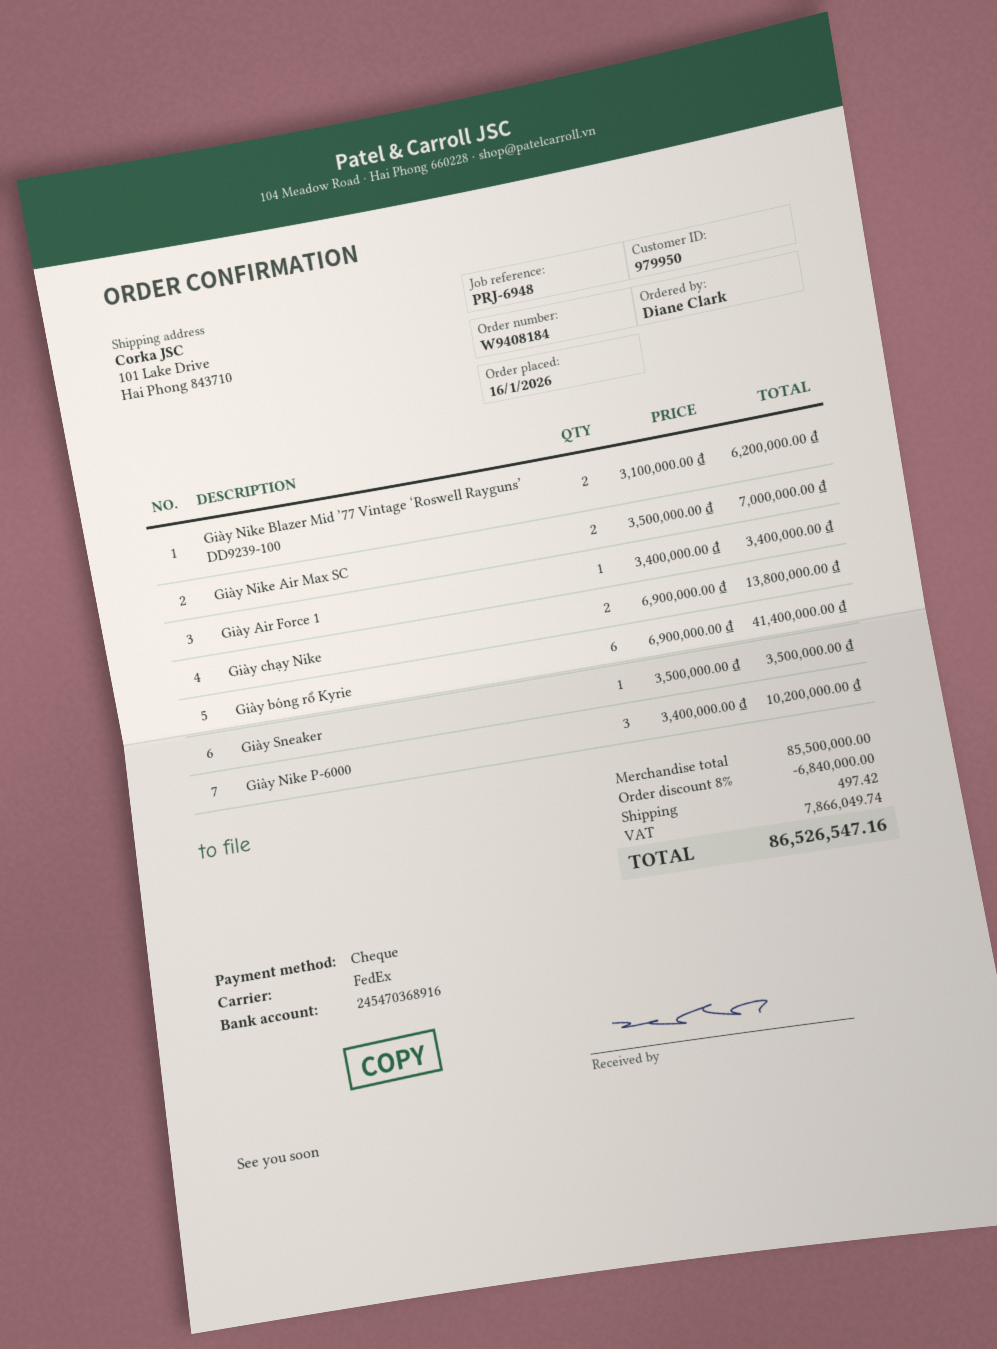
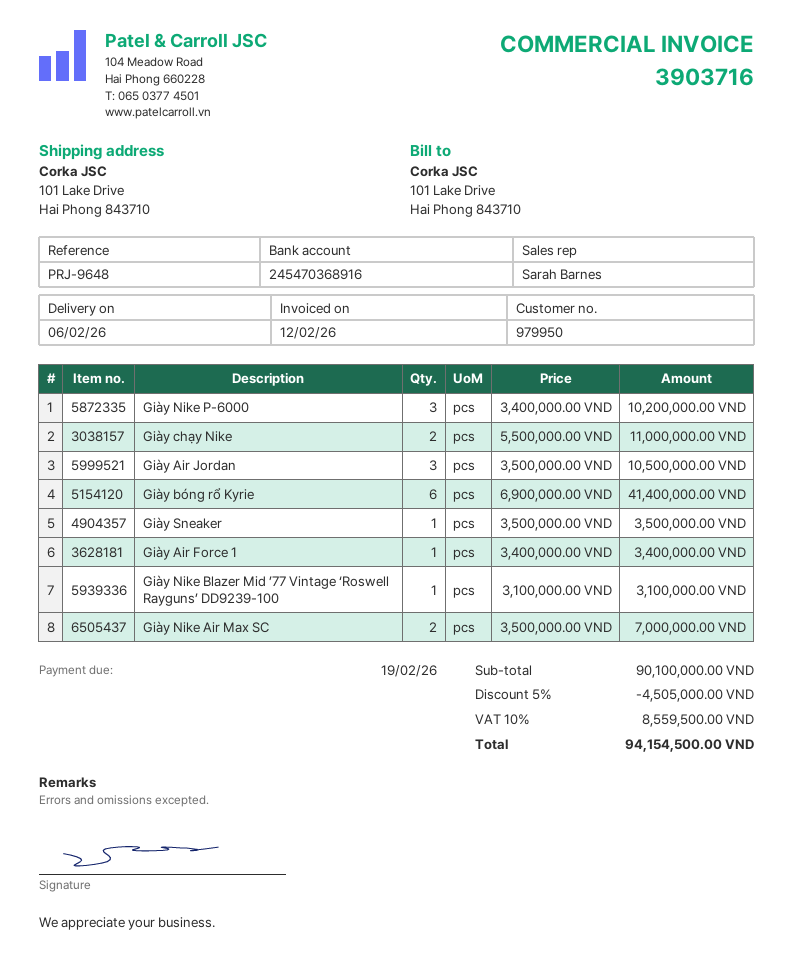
reference: PRJ-6948 -> PRJ-9648
Giày Nike Blazer Mid ’77 Vintage ‘Roswell Rayguns’ DD9239-100: 2 x 3100000.00 = 6200000.00 -> 1 x 3100000.00 = 3100000.00
Giày chạy Nike: 2 x 6900000.00 = 13800000.00 -> 2 x 5500000.00 = 11000000.00
Giày Air Jordan: none -> 3 x 3500000.00 = 10500000.00
subtotal: 85500000.00 -> 90100000.00
discount: 8% = 6840000.00 -> 5% = 4505000.00
shipping: 497.42 -> none
tax: 7866049.74 -> 8559500.00
total: 86526547.16 -> 94154500.00

